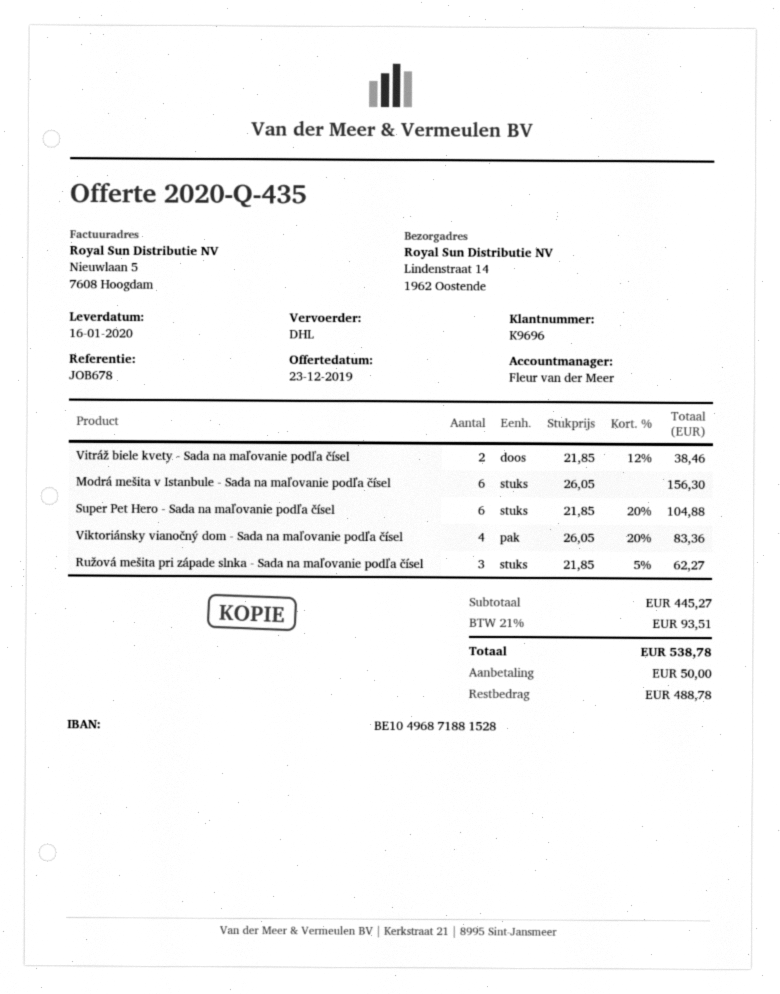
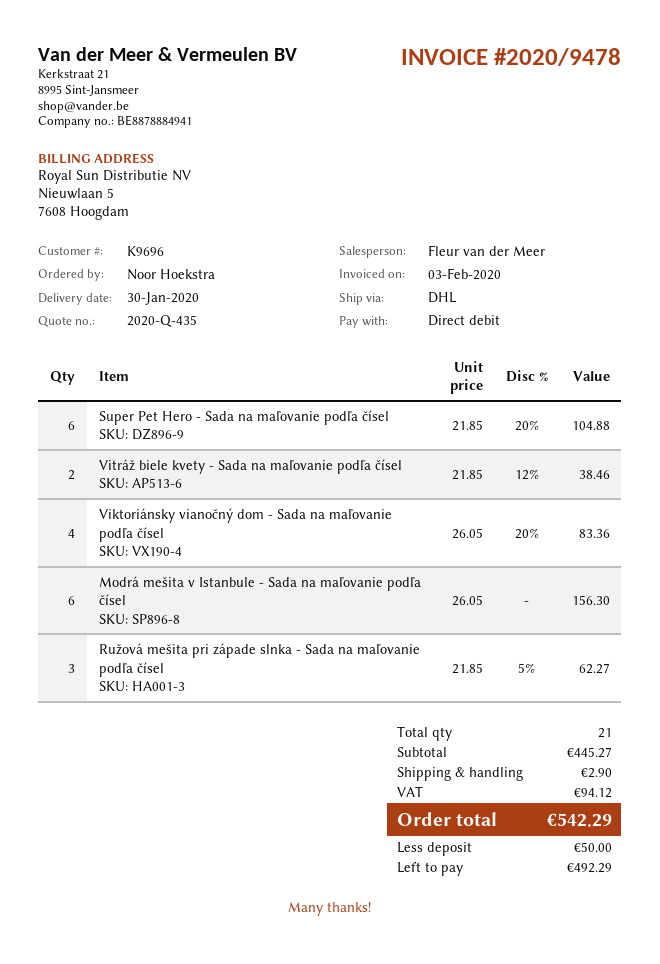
delivery date: 2020-01-16 -> 2020-01-30
shipping: none -> 2.90
tax: 93.51 -> 94.12
total: 538.78 -> 542.29
balance: 488.78 -> 492.29

